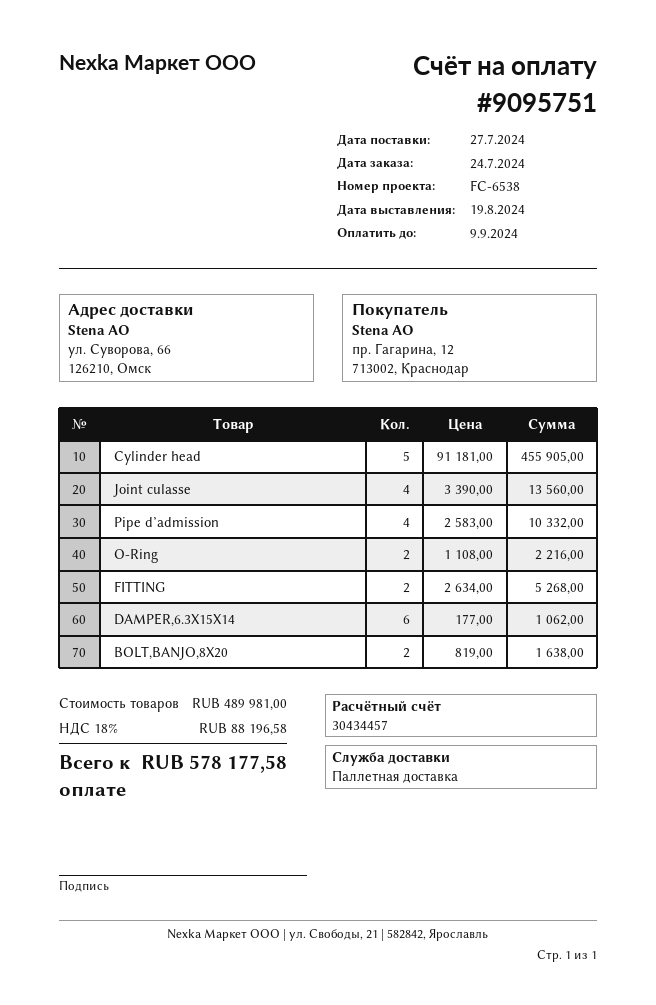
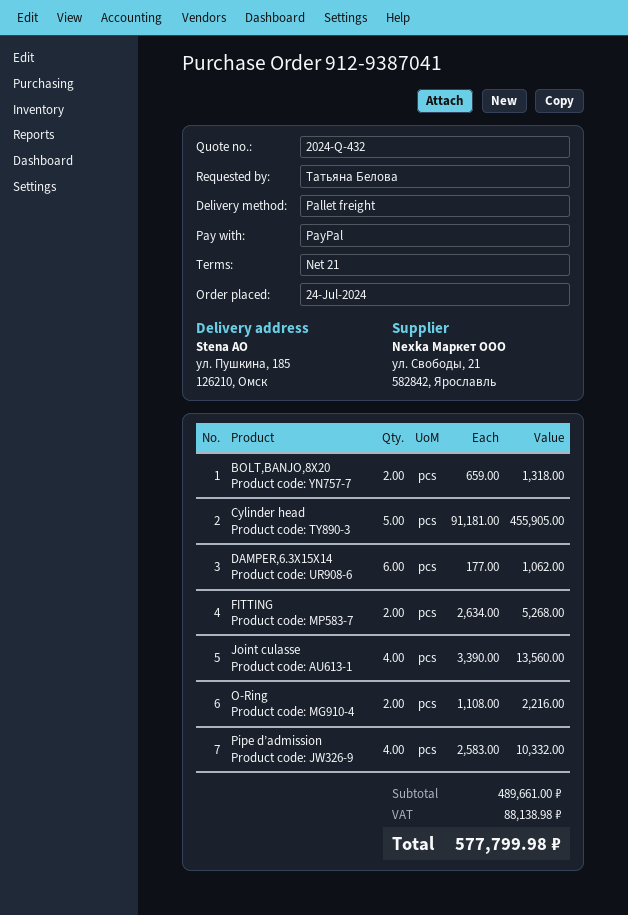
ship to: ул. Суворова, 66, 126210, Омск -> ул. Пушкина, 185, 126210, Омск
BOLT,BANJO,8X20: 2 x 819.00 = 1638.00 -> 2 x 659.00 = 1318.00
subtotal: 489981.00 -> 489661.00
tax: 88196.58 -> 88138.98
total: 578177.58 -> 577799.98

